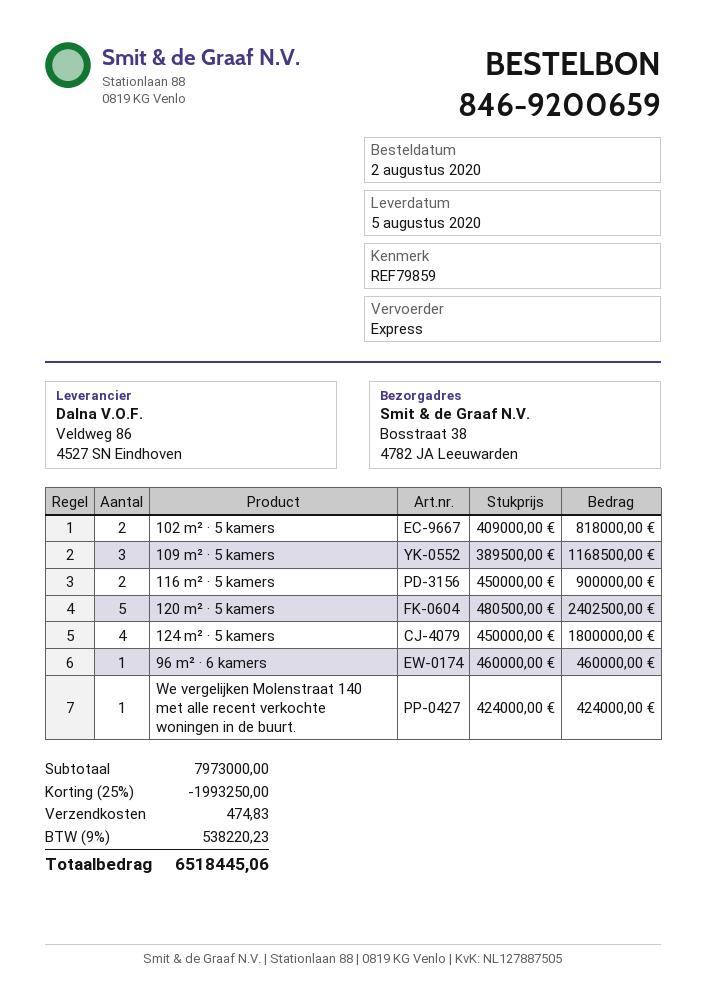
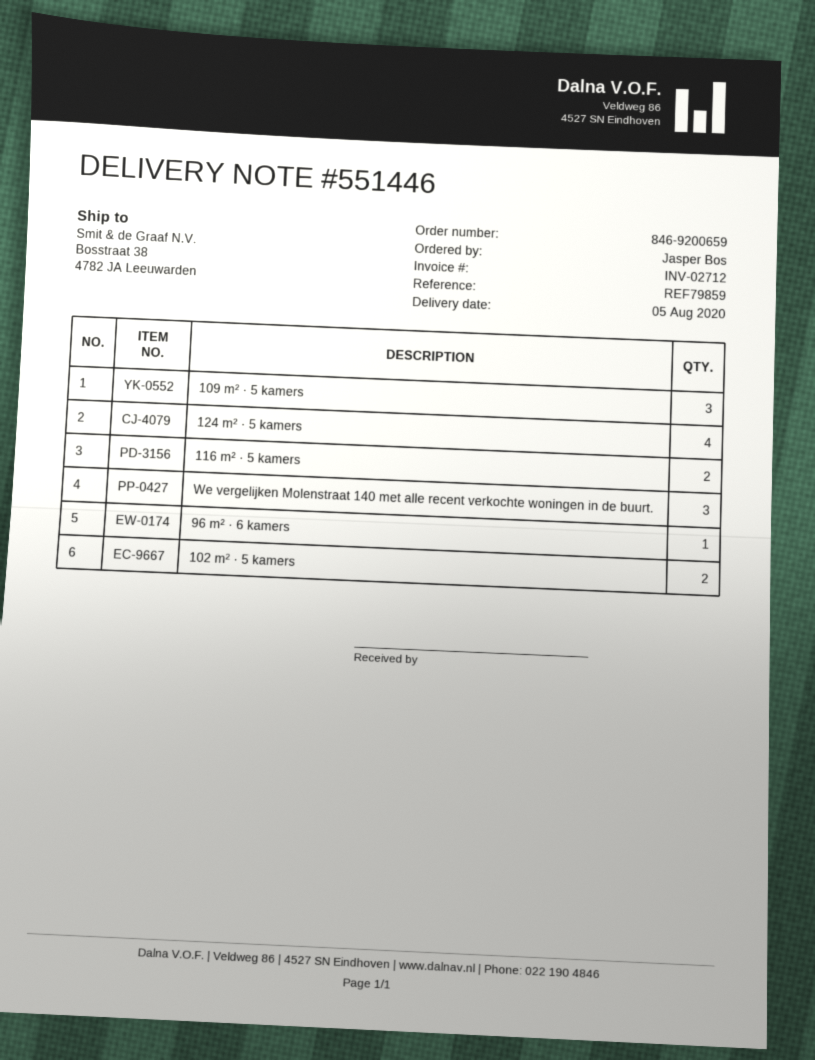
120 m² · 5 kamers: 5 -> none
We vergelijken Molenstraat 140 met alle recent verkochte woningen in de buurt.: 1 -> 3

